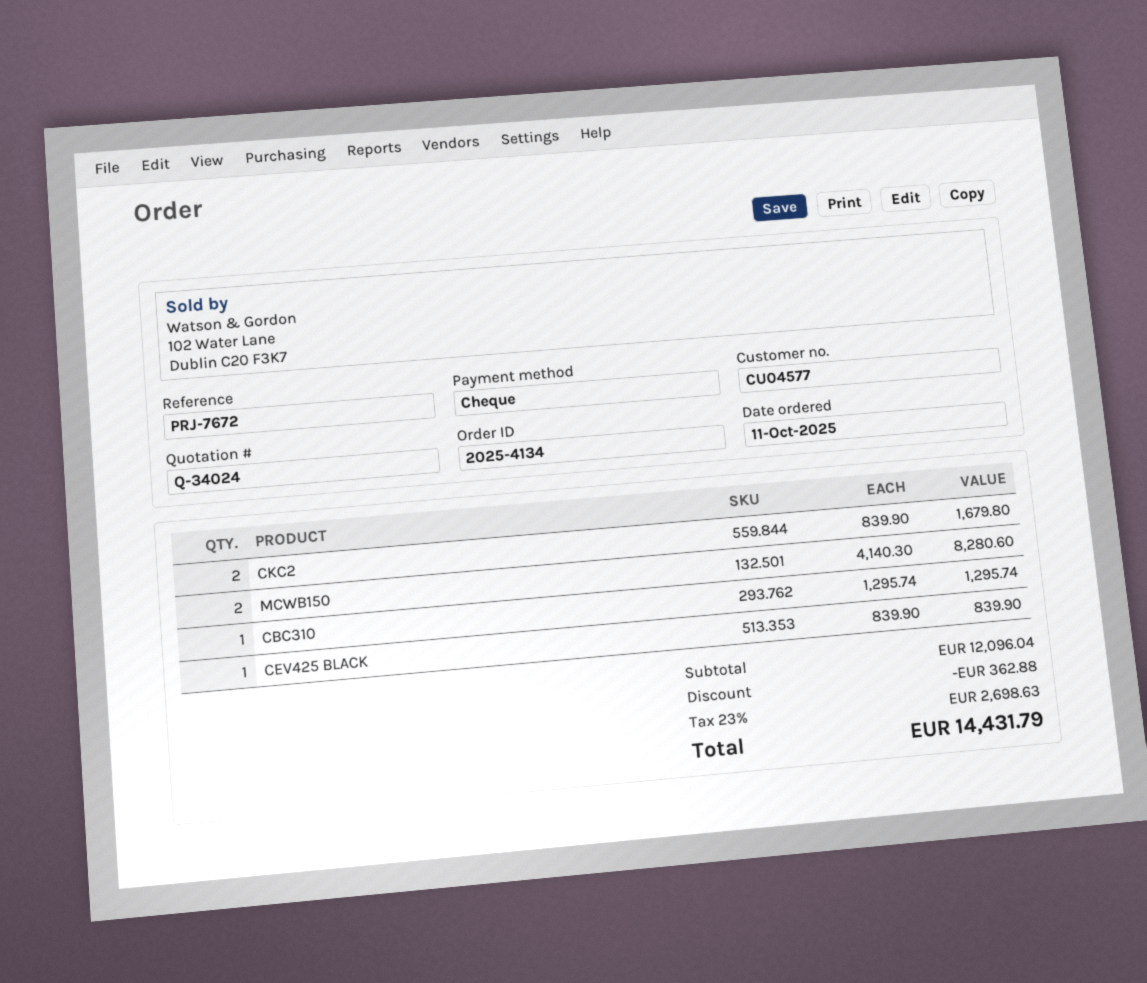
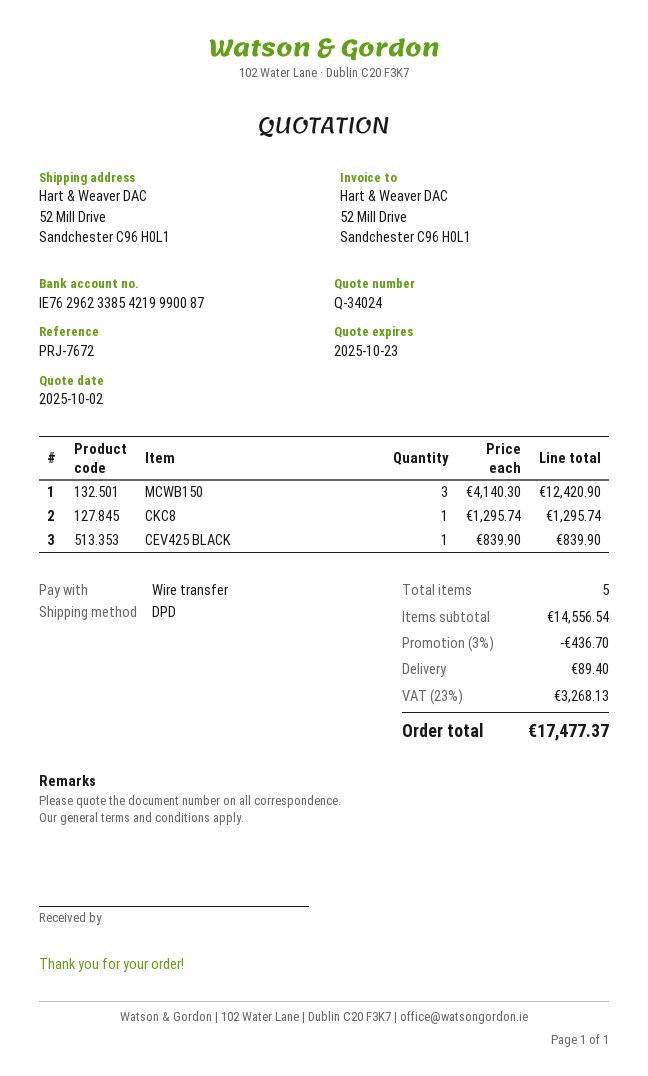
payment method: cheque -> bank transfer
CKC2: 2 x 839.90 = 1679.80 -> none
MCWB150: 2 x 4140.30 = 8280.60 -> 3 x 4140.30 = 12420.90
CBC310: 1 x 1295.74 = 1295.74 -> none
CKC8: none -> 1 x 1295.74 = 1295.74
subtotal: 12096.04 -> 14556.54
discount: 362.88 -> 436.70
shipping: none -> 89.40
tax: 23% = 2698.63 -> 23% = 3268.13
total: 14431.79 -> 17477.37

